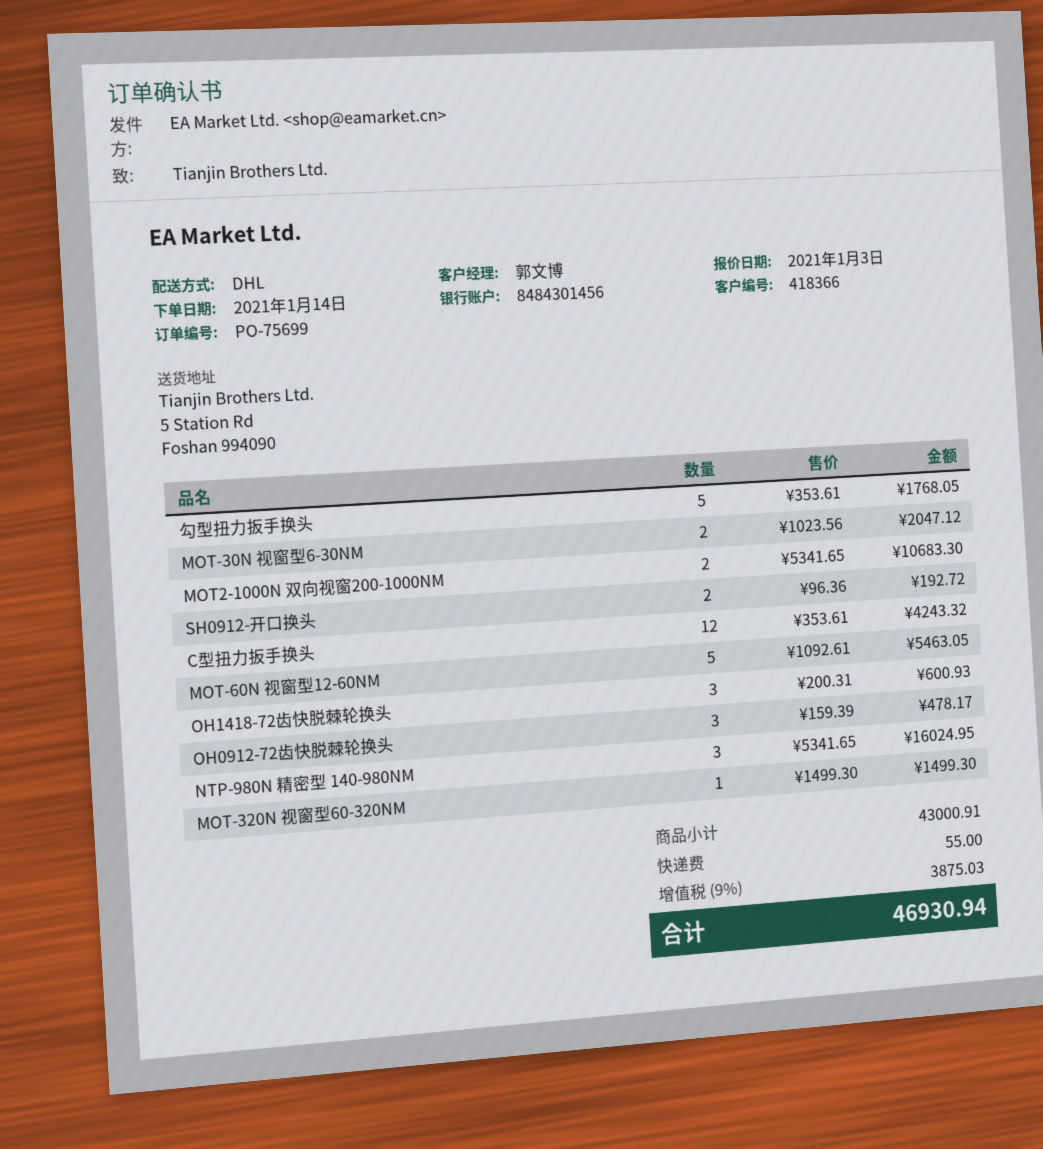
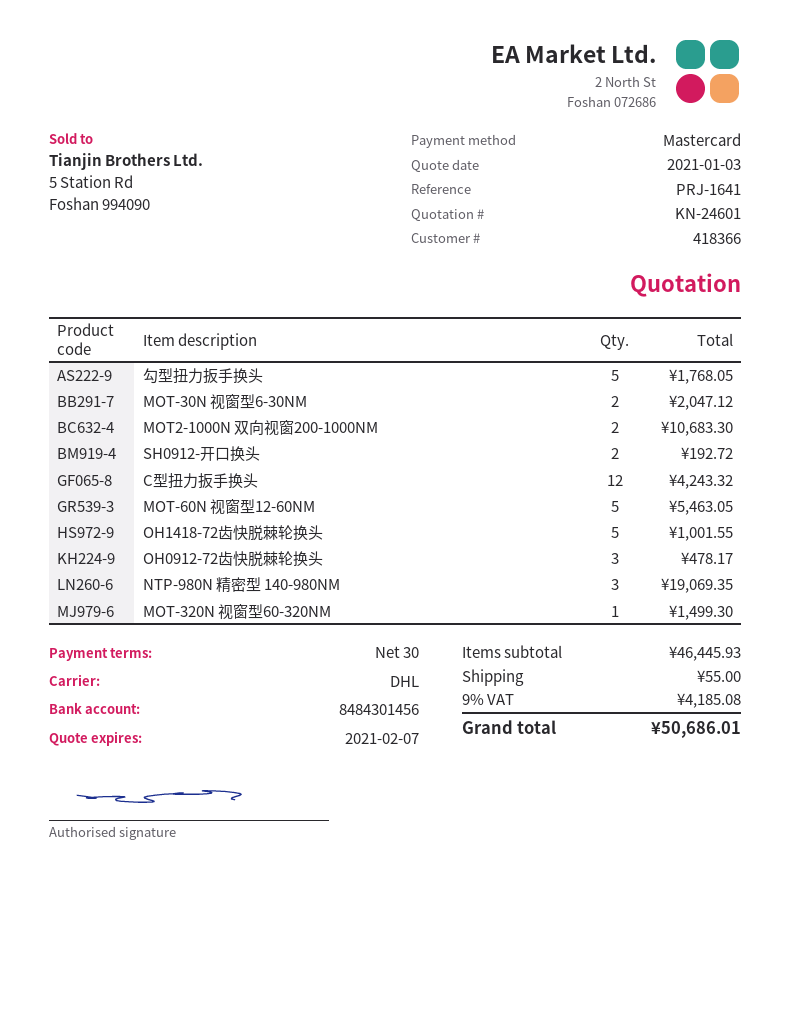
OH1418-72齿快脱棘轮换头: 3 for 600.93 -> 5 for 1001.55
NTP-980N 精密型 140-980NM: 3 for 16024.95 -> 3 for 19069.35
subtotal: 43000.91 -> 46445.93
tax: 9% = 3875.03 -> 9% = 4185.08
total: 46930.94 -> 50686.01

